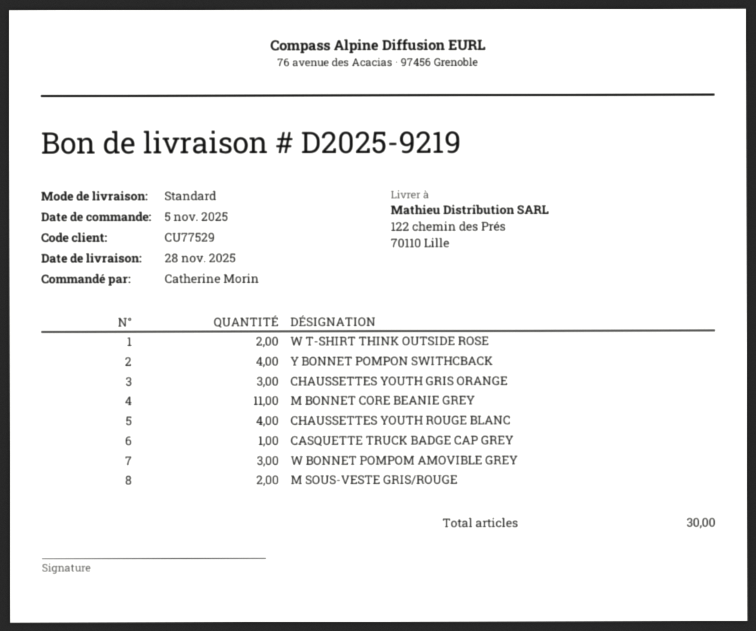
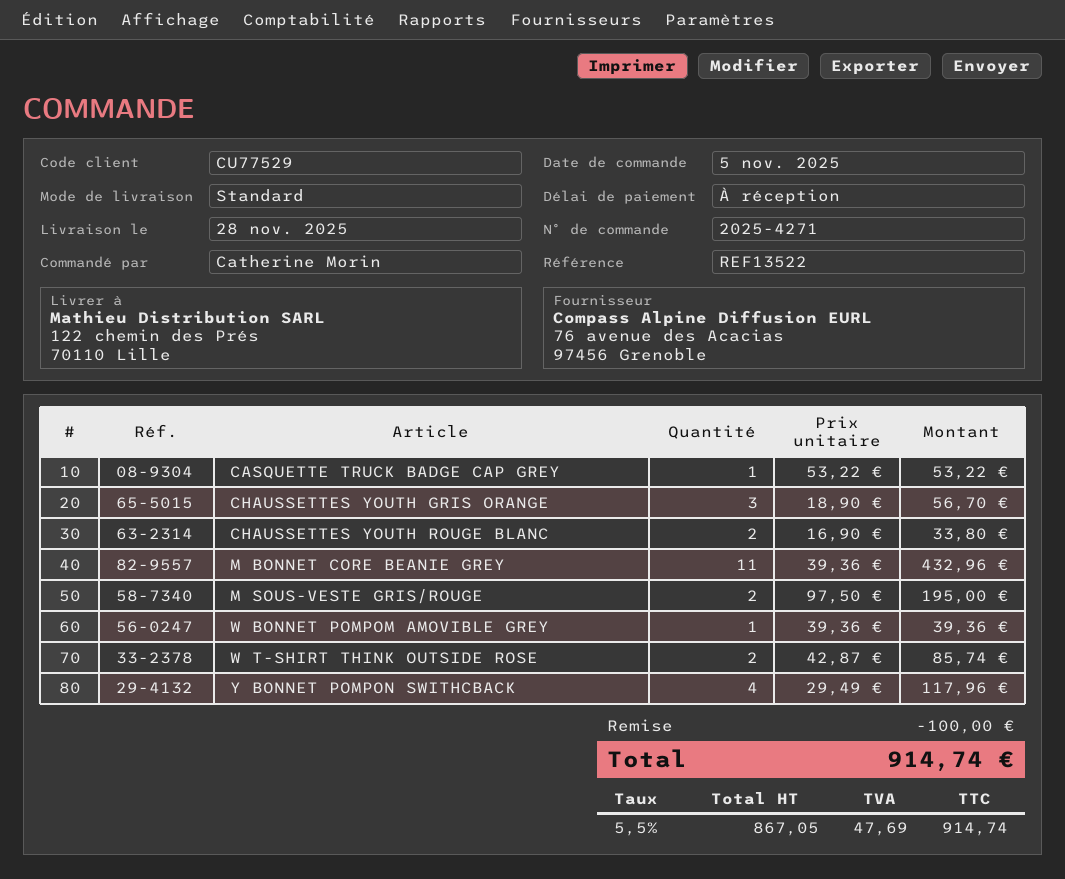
CHAUSSETTES YOUTH ROUGE BLANC: 4 -> 2
W BONNET POMPOM AMOVIBLE GREY: 3 -> 1

